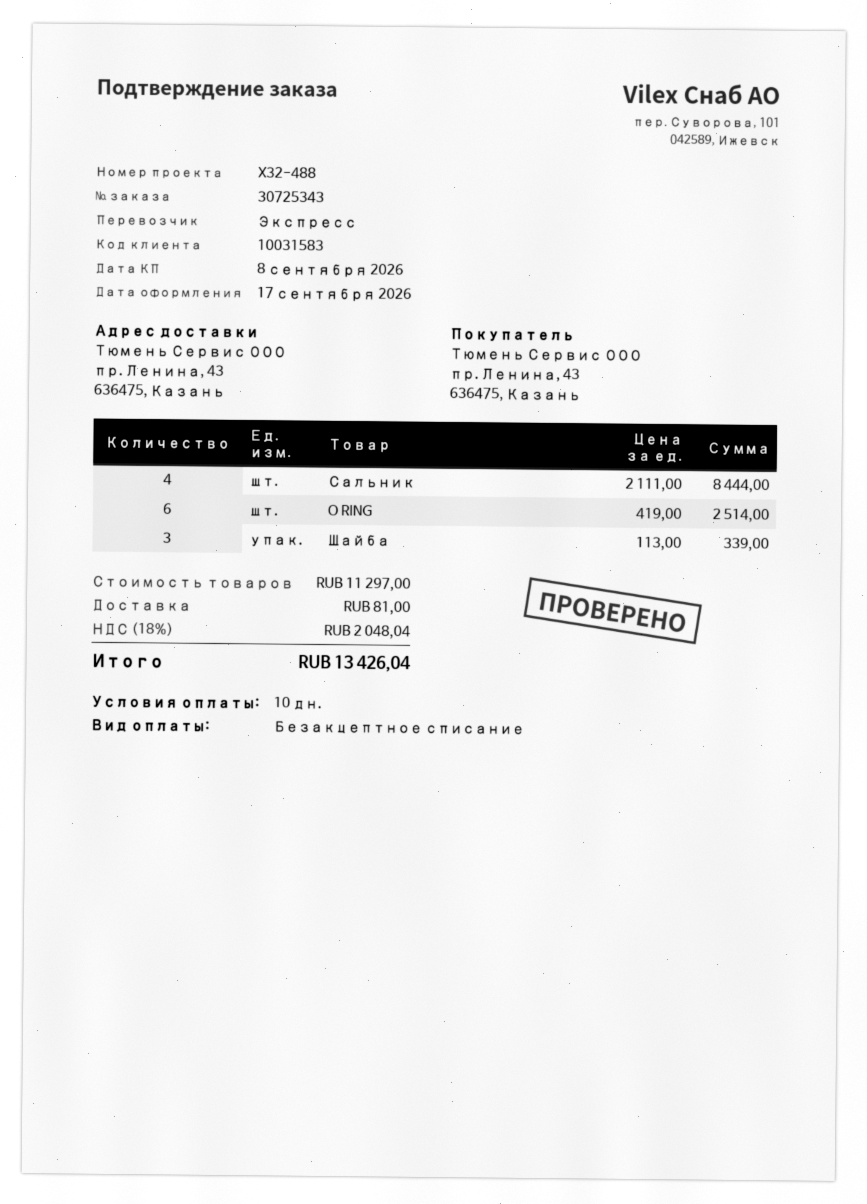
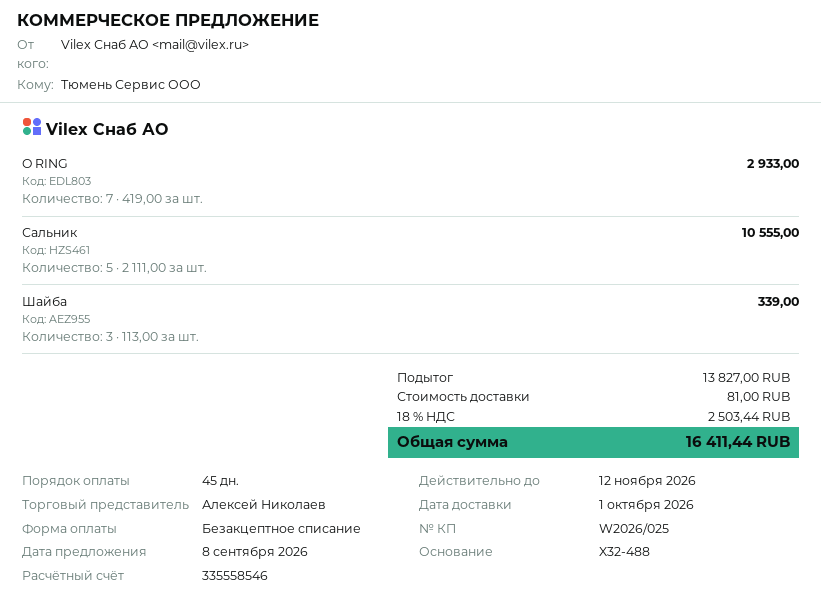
payment terms: 10 days -> 45 days
Сальник: 4 x 2111.00 = 8444.00 -> 5 x 2111.00 = 10555.00
O RING: 6 x 419.00 = 2514.00 -> 7 x 419.00 = 2933.00
subtotal: 11297.00 -> 13827.00
tax: 18% = 2048.04 -> 18% = 2503.44
total: 13426.04 -> 16411.44

